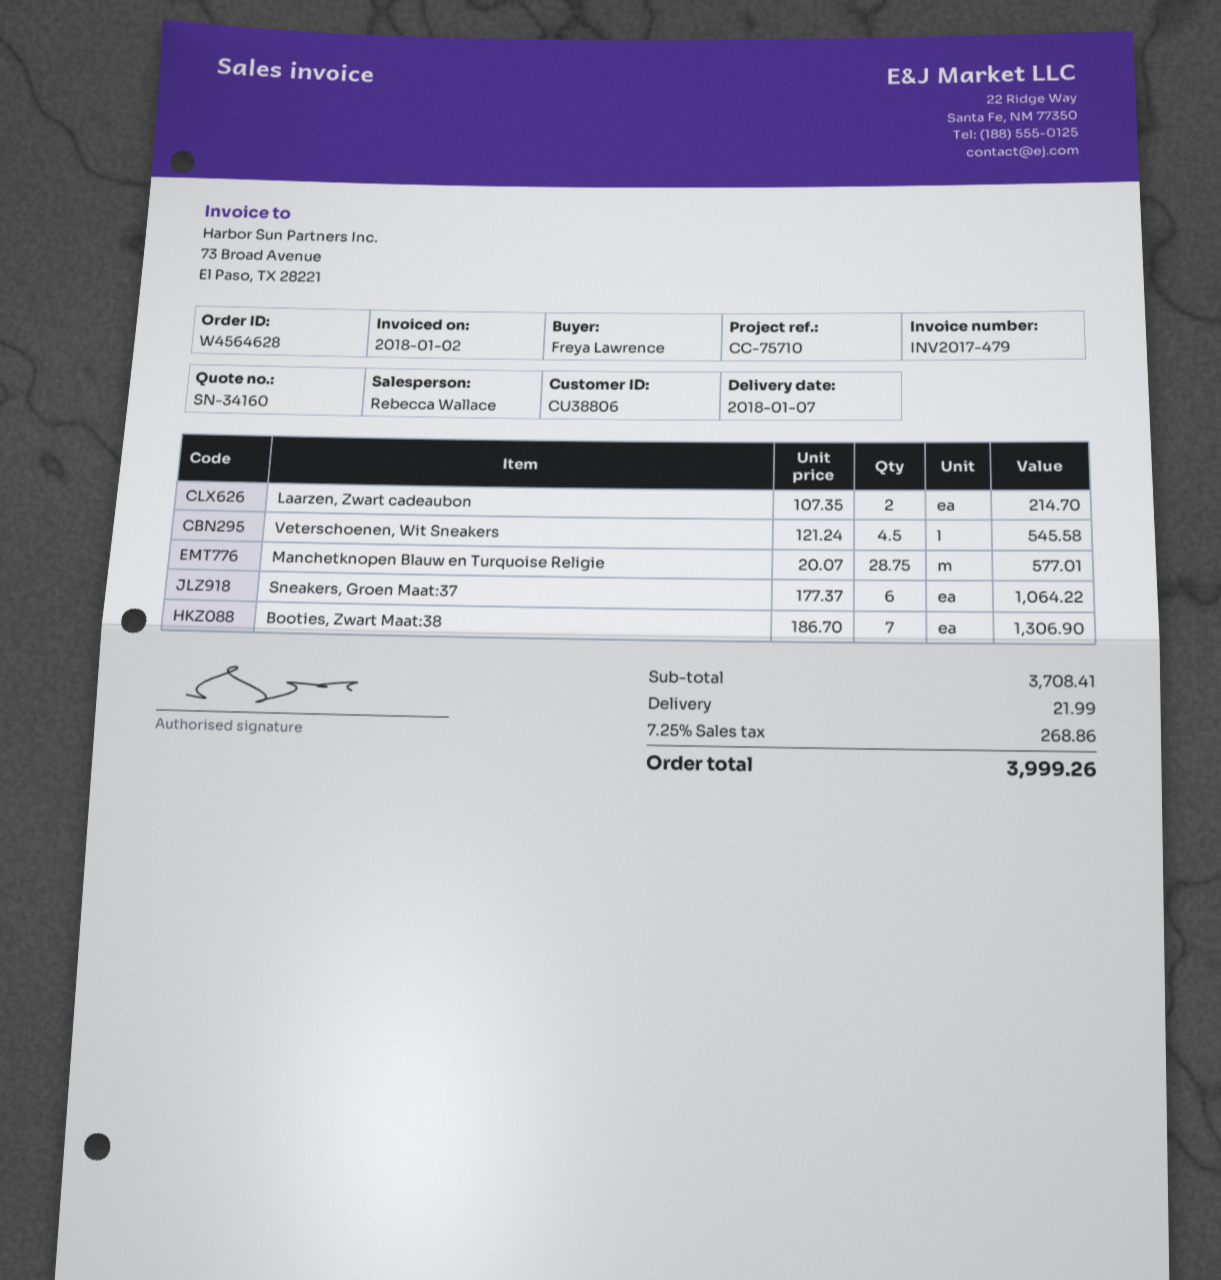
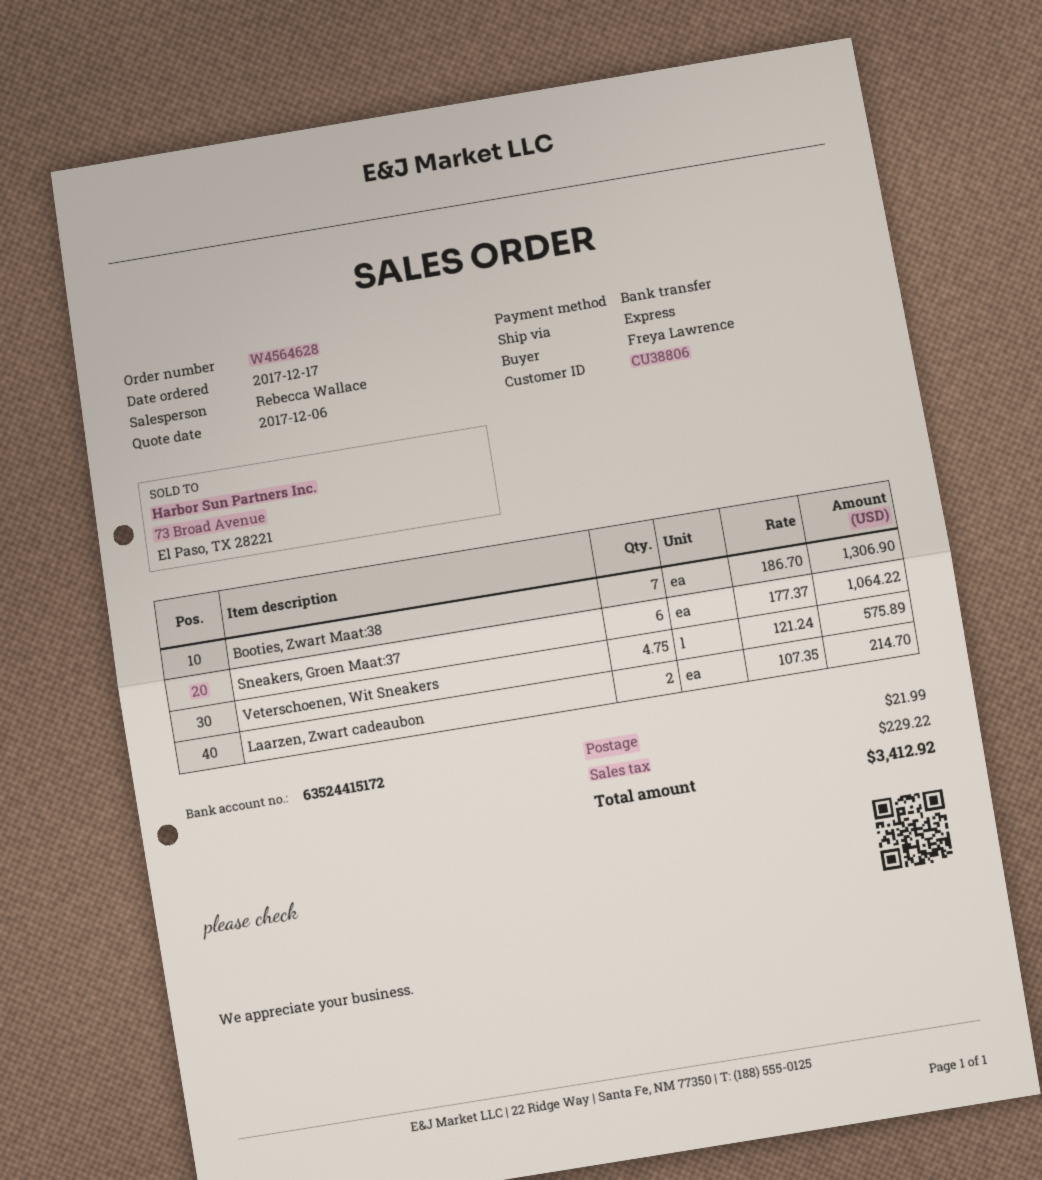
Veterschoenen, Wit Sneakers: 4.5 x 121.24 = 545.58 -> 4.75 x 121.24 = 575.89
Manchetknopen Blauw en Turquoise Religie: 28.75 x 20.07 = 577.01 -> none
tax: 268.86 -> 229.22
total: 3999.26 -> 3412.92

